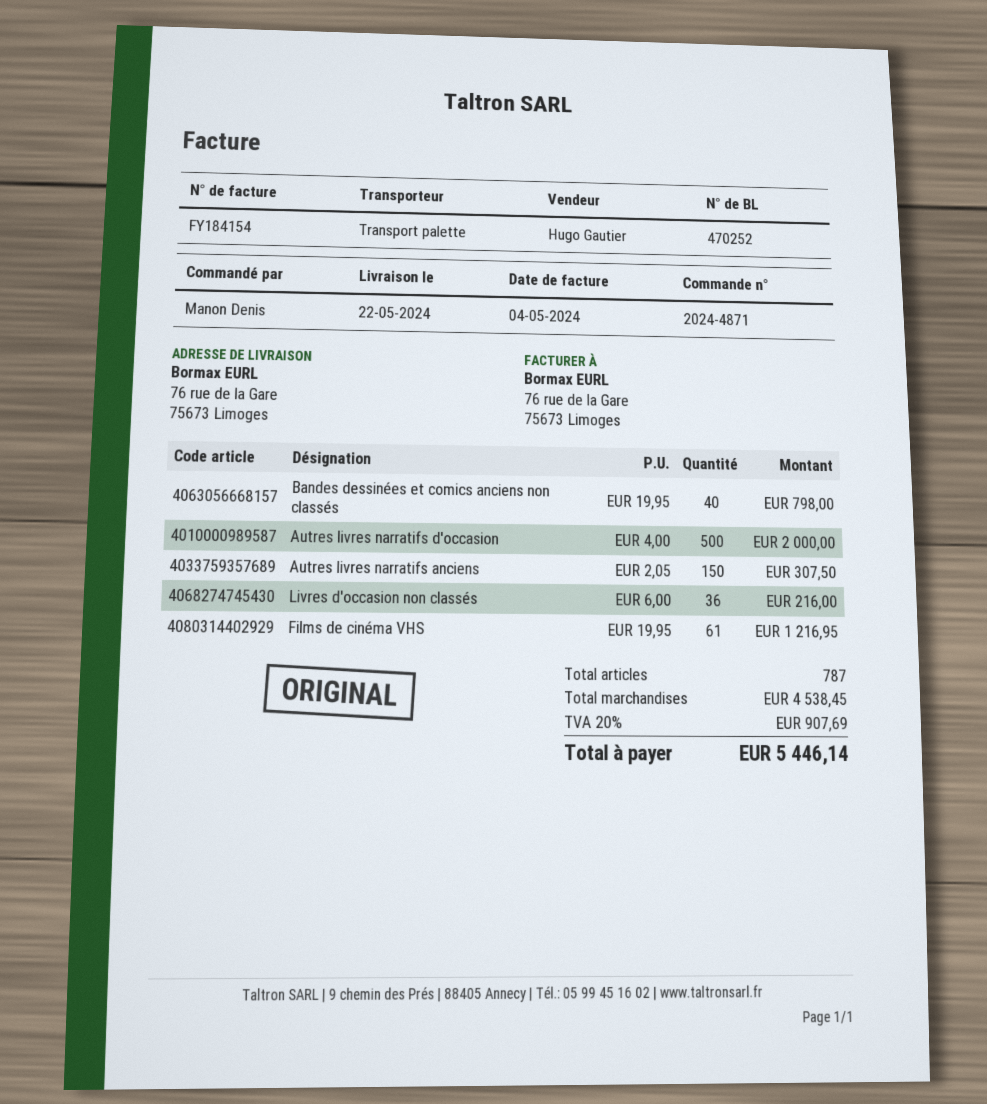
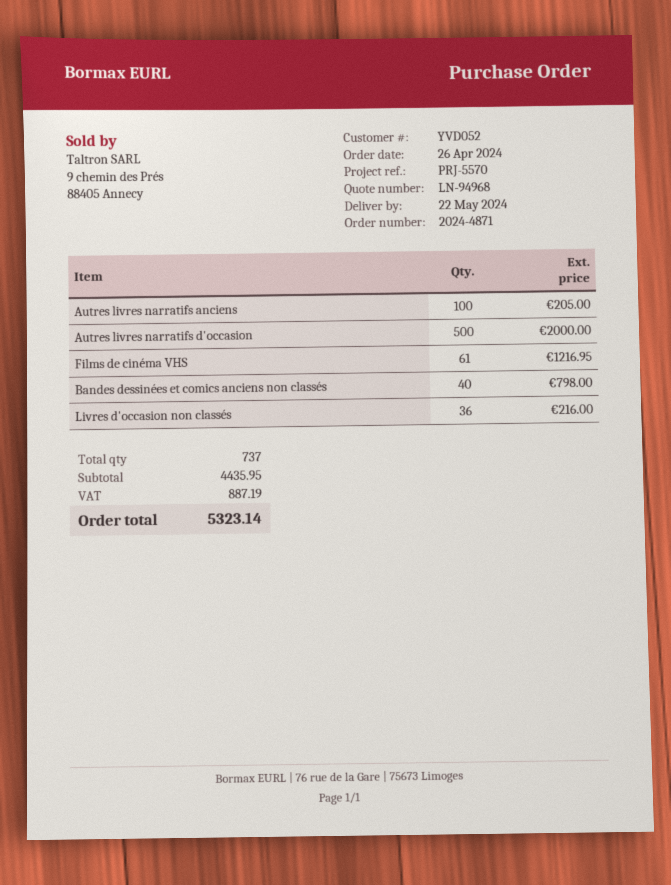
Autres livres narratifs anciens: 150 for 307.50 -> 100 for 205.00
total quantity: 787 -> 737
subtotal: 4538.45 -> 4435.95
tax: 907.69 -> 887.19
total: 5446.14 -> 5323.14

